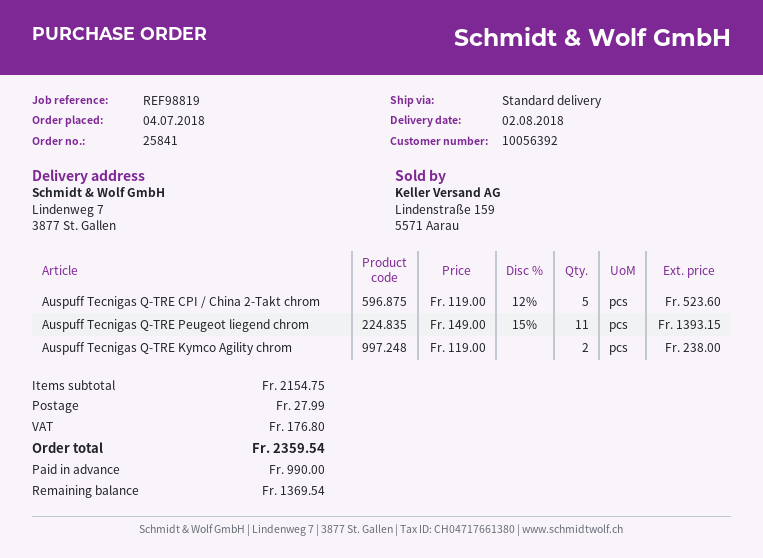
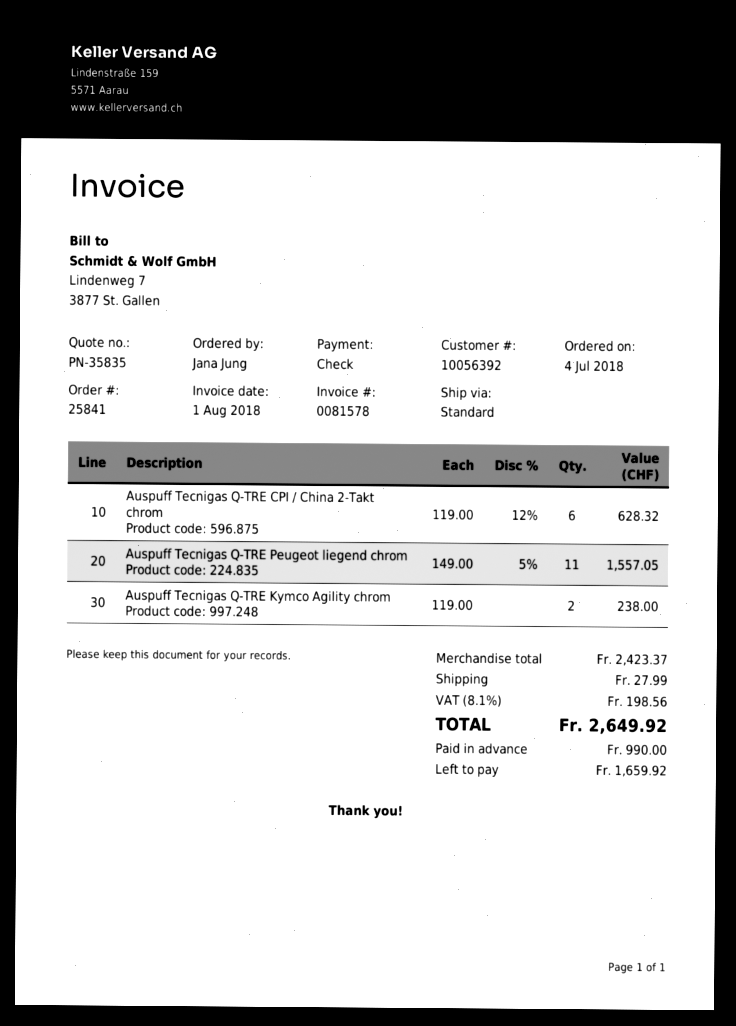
Auspuff Tecnigas Q-TRE CPI / China 2-Takt chrom: 5 x 119.00 - 12% = 523.60 -> 6 x 119.00 - 12% = 628.32
Auspuff Tecnigas Q-TRE Peugeot liegend chrom: 11 x 149.00 - 15% = 1393.15 -> 11 x 149.00 - 5% = 1557.05
subtotal: 2154.75 -> 2423.37
tax: 176.80 -> 198.56
total: 2359.54 -> 2649.92
balance: 1369.54 -> 1659.92

